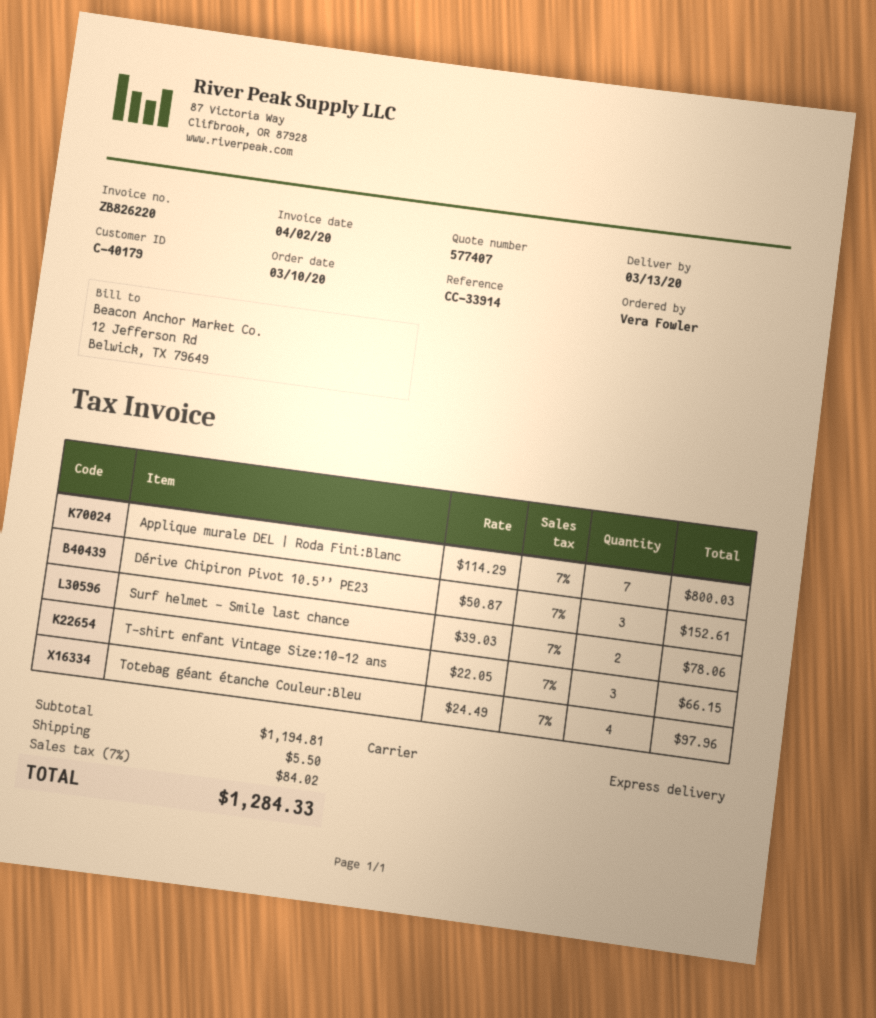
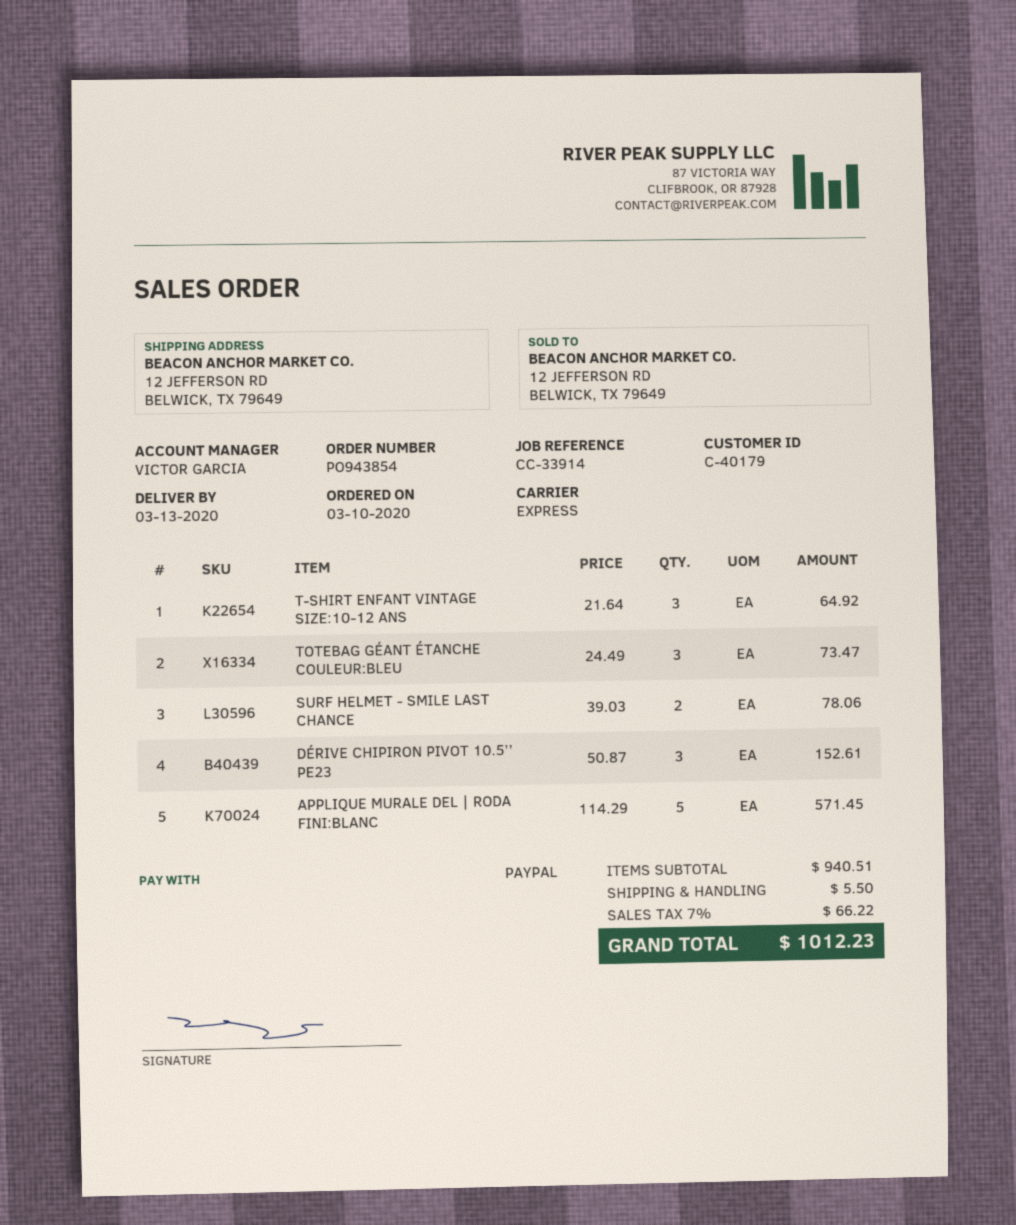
Applique murale DEL | Roda Fini:Blanc: 7 x 114.29 = 800.03 -> 5 x 114.29 = 571.45
T-shirt enfant Vintage Size:10-12 ans: 3 x 22.05 = 66.15 -> 3 x 21.64 = 64.92
Totebag géant étanche Couleur:Bleu: 4 x 24.49 = 97.96 -> 3 x 24.49 = 73.47
subtotal: 1194.81 -> 940.51
tax: 7% = 84.02 -> 7% = 66.22
total: 1284.33 -> 1012.23

